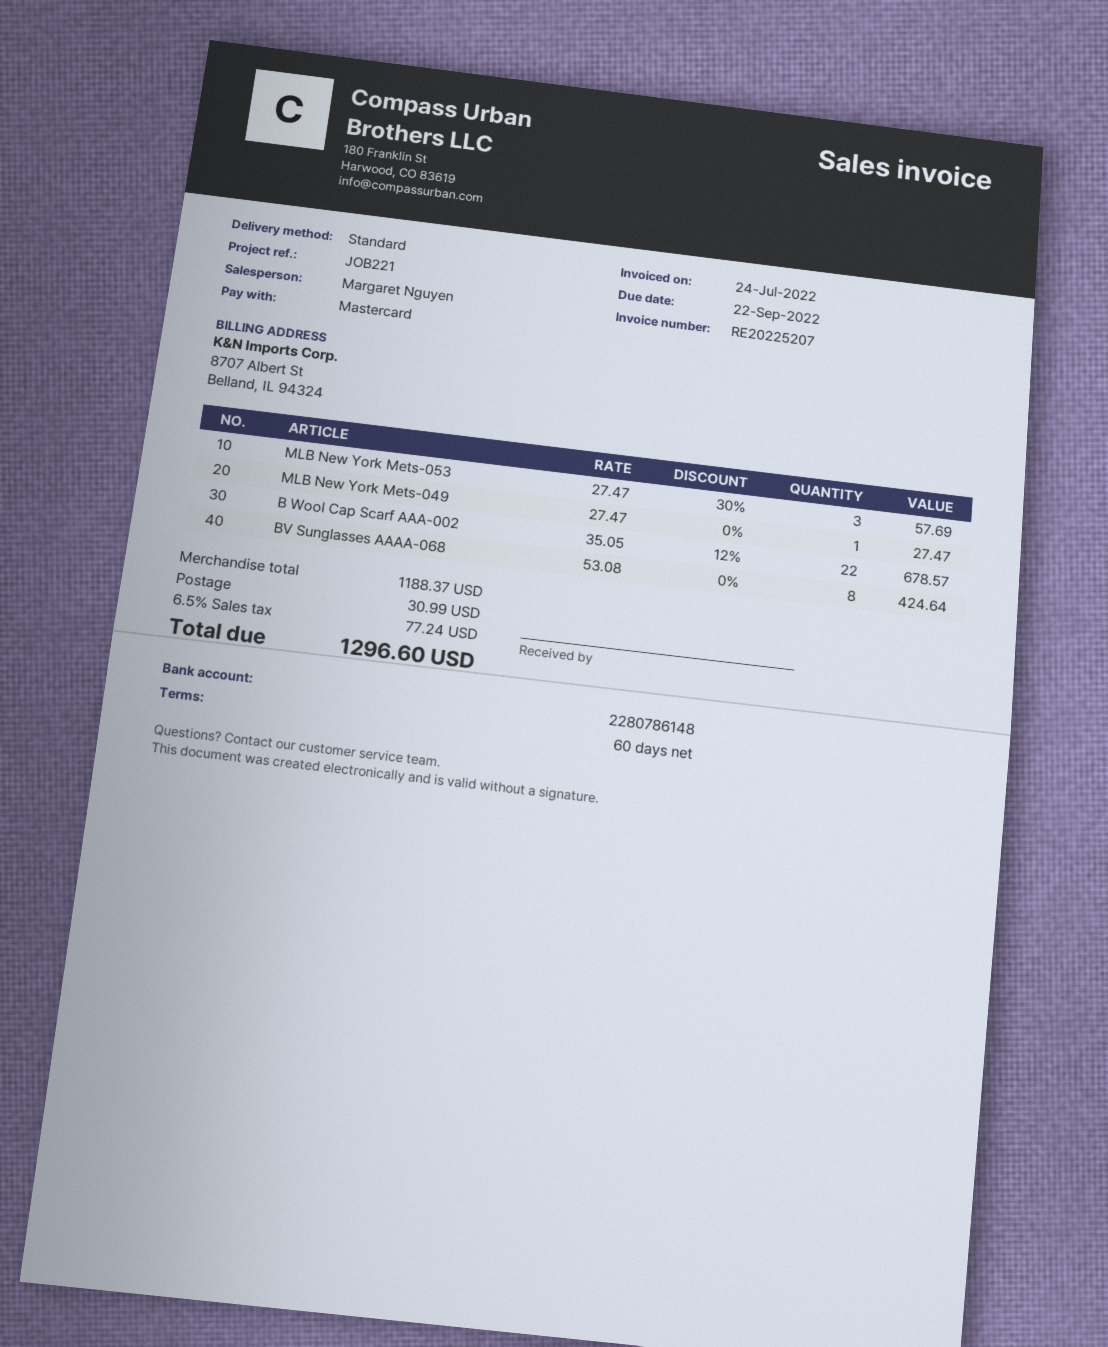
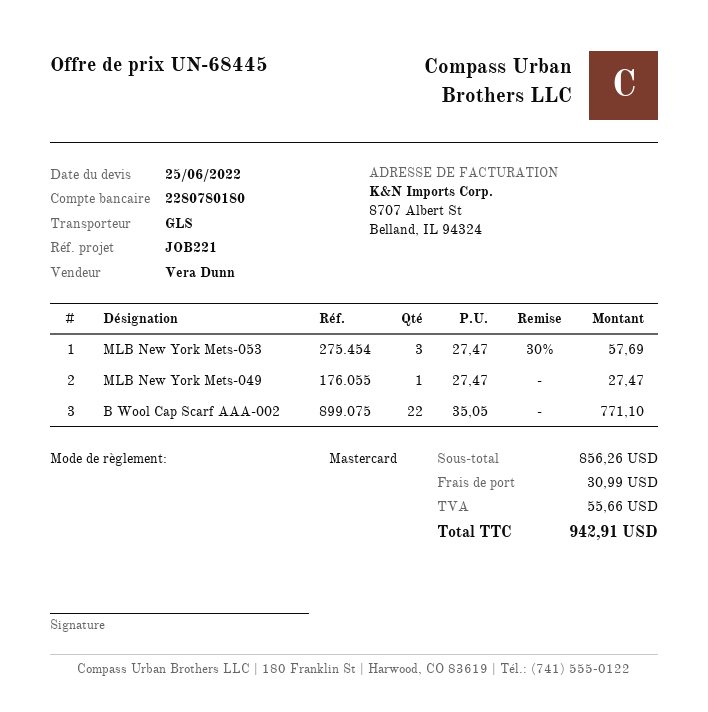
sales rep: Margaret Nguyen -> Vera Dunn
bank account: 2280786148 -> 2280780180
shipping method: standard -> GLS
B Wool Cap Scarf AAA-002: 22 x 35.05 - 12% = 678.57 -> 22 x 35.05 = 771.10
BV Sunglasses AAAA-068: 8 x 53.08 = 424.64 -> none
subtotal: 1188.37 -> 856.26
tax: 77.24 -> 55.66
total: 1296.60 -> 942.91

